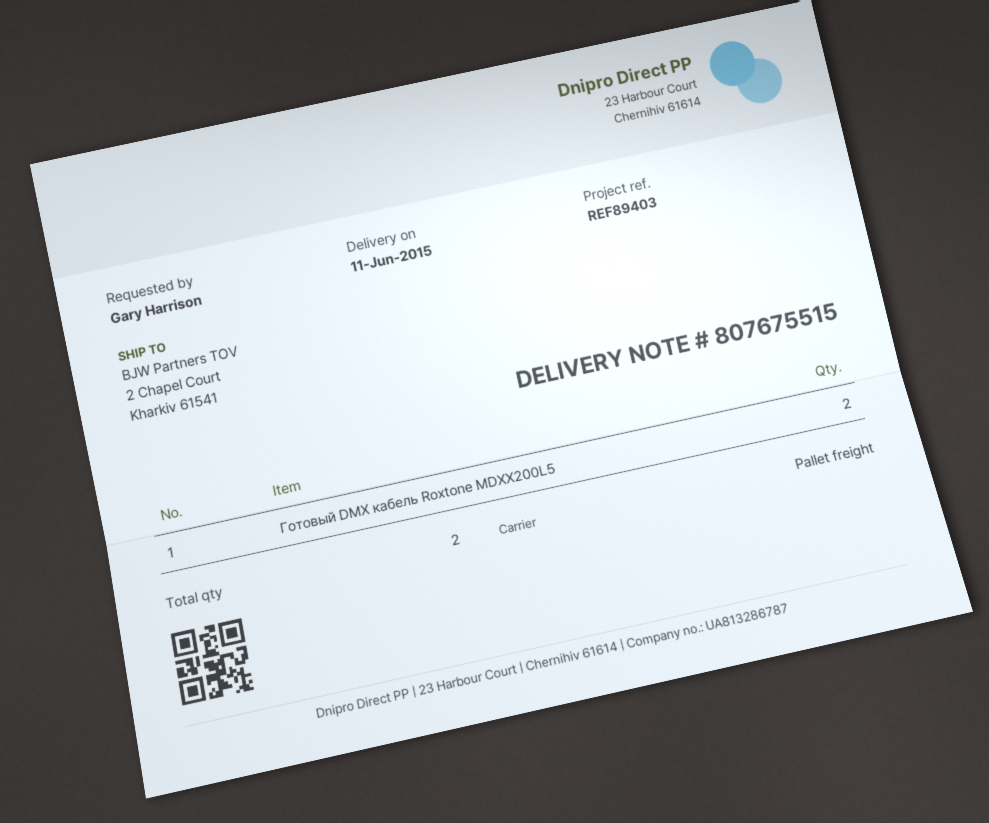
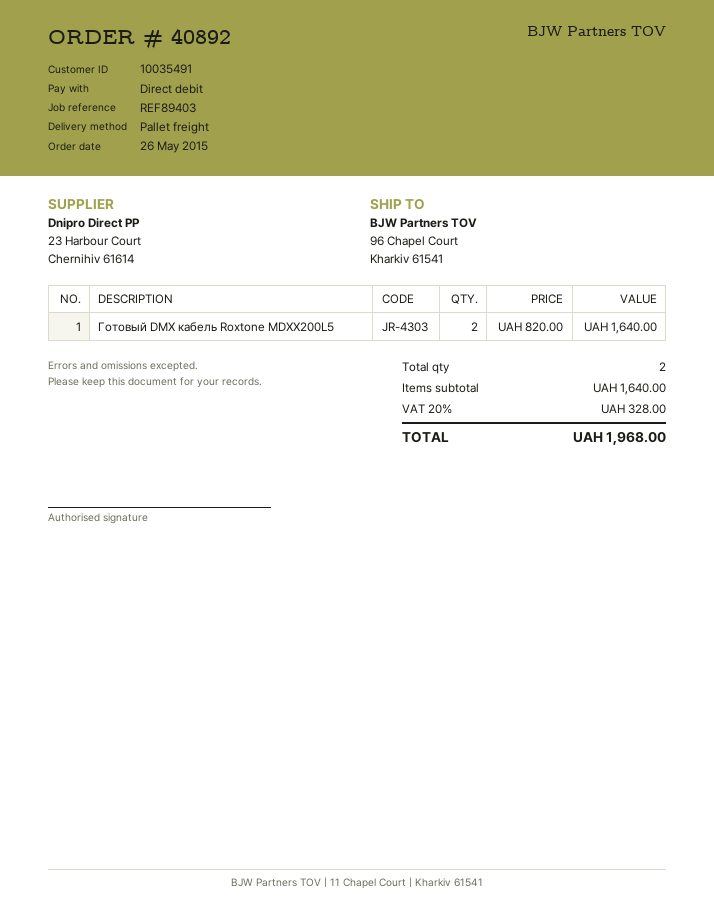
ship to: 2 Chapel Court, Kharkiv 61541 -> 96 Chapel Court, Kharkiv 61541

